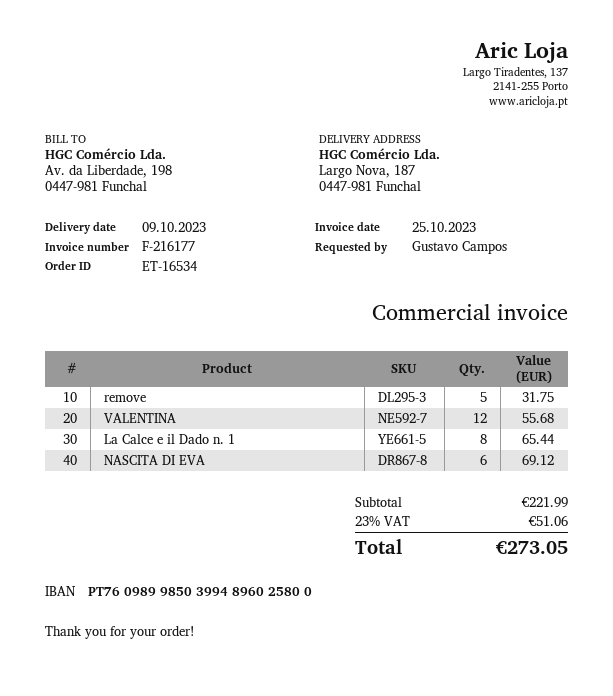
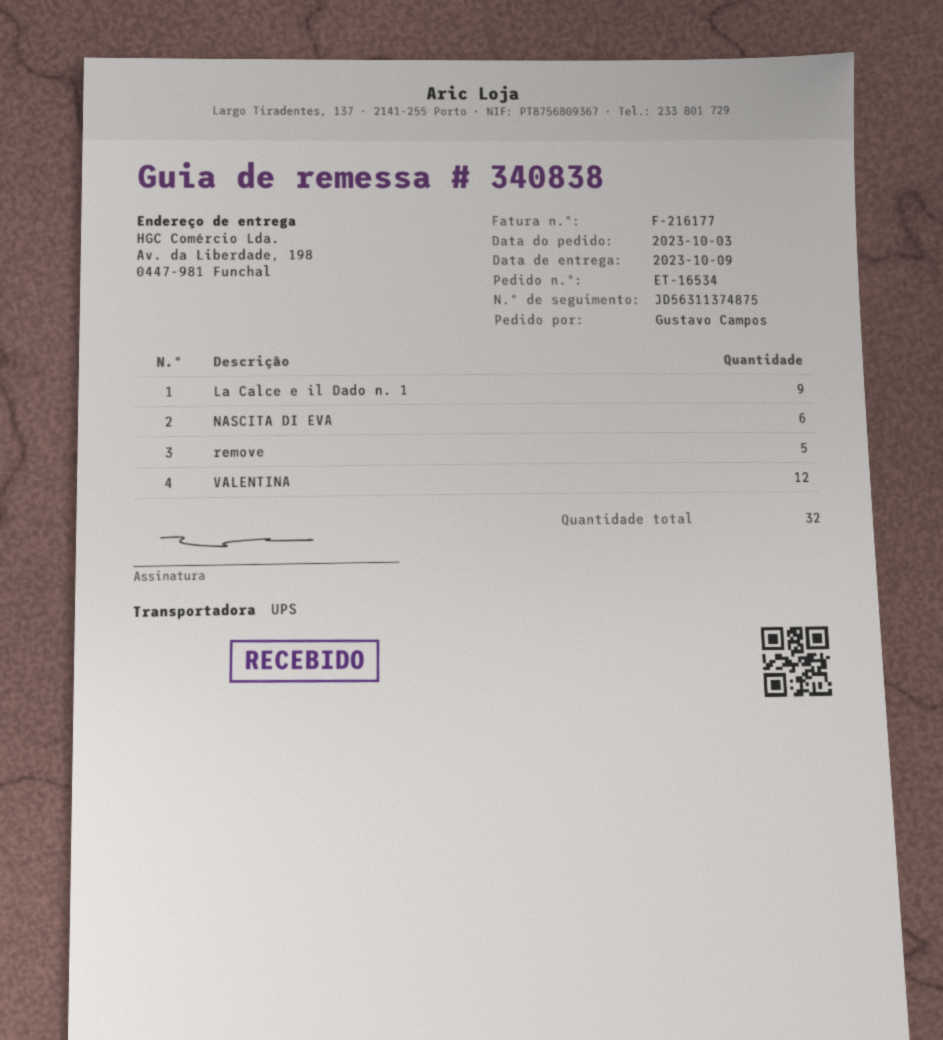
ship to: Largo Nova, 187, 0447-981 Funchal -> Av. da Liberdade, 198, 0447-981 Funchal
La Calce e il Dado n. 1: 8 -> 9

